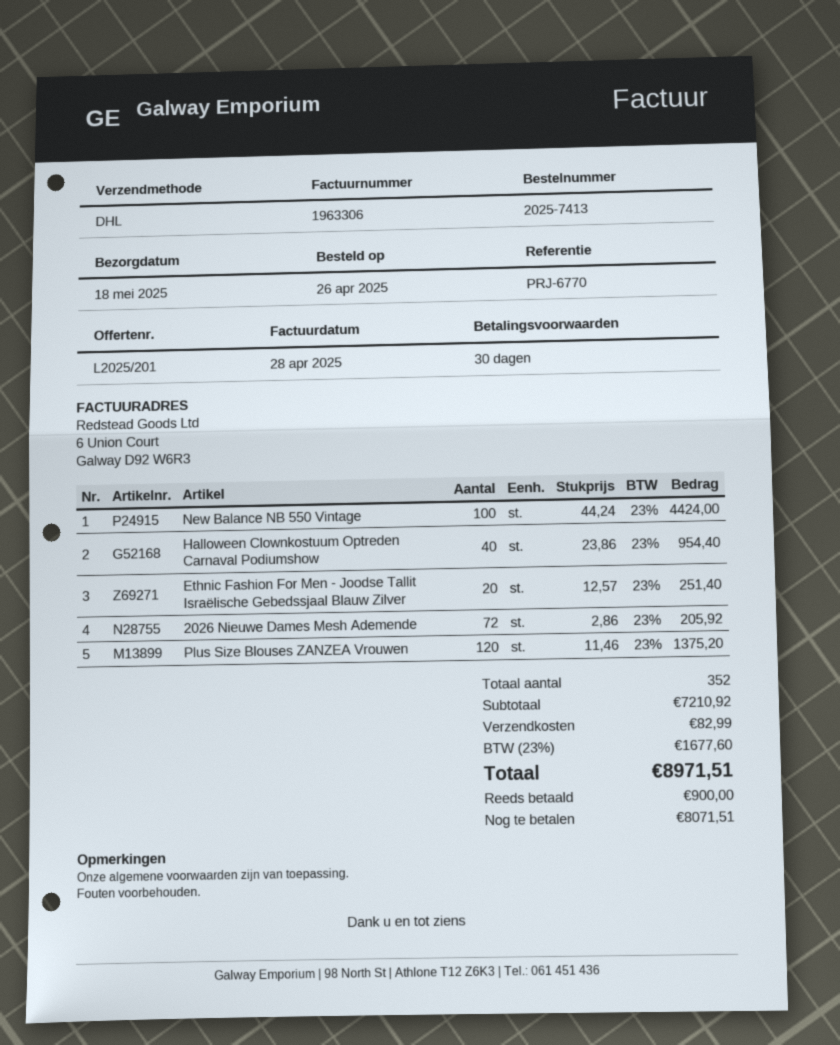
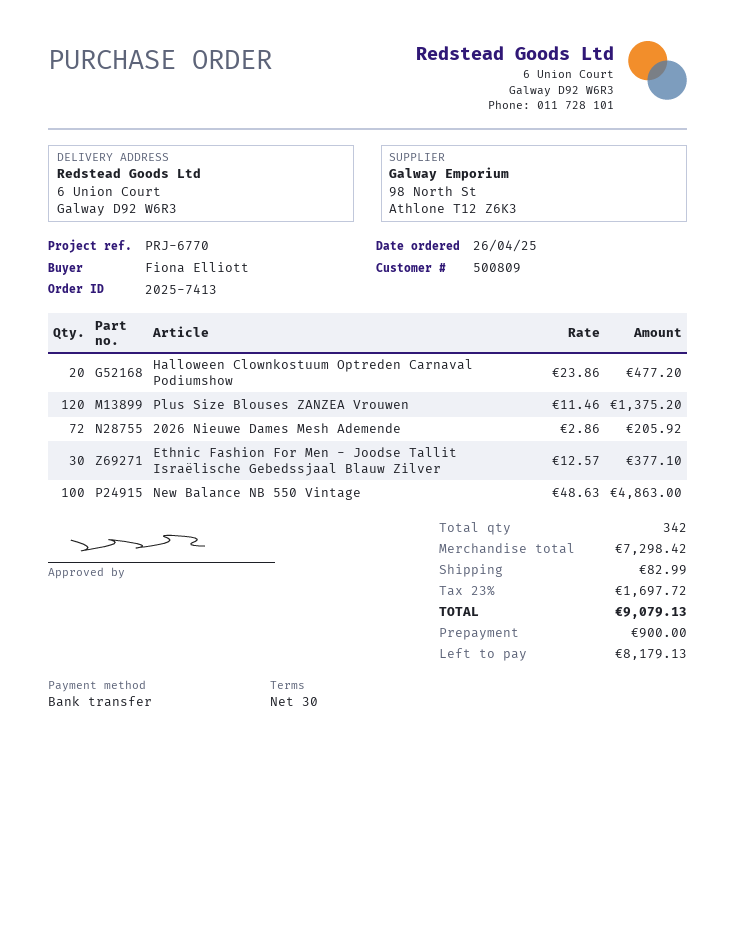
New Balance NB 550 Vintage: 100 x 44.24 = 4424.00 -> 100 x 48.63 = 4863.00
Halloween Clownkostuum Optreden Carnaval Podiumshow: 40 x 23.86 = 954.40 -> 20 x 23.86 = 477.20
Ethnic Fashion For Men - Joodse Tallit Israëlische Gebedssjaal Blauw Zilver: 20 x 12.57 = 251.40 -> 30 x 12.57 = 377.10
total quantity: 352 -> 342
subtotal: 7210.92 -> 7298.42
tax: 23% = 1677.60 -> 23% = 1697.72
total: 8971.51 -> 9079.13
balance: 8071.51 -> 8179.13

